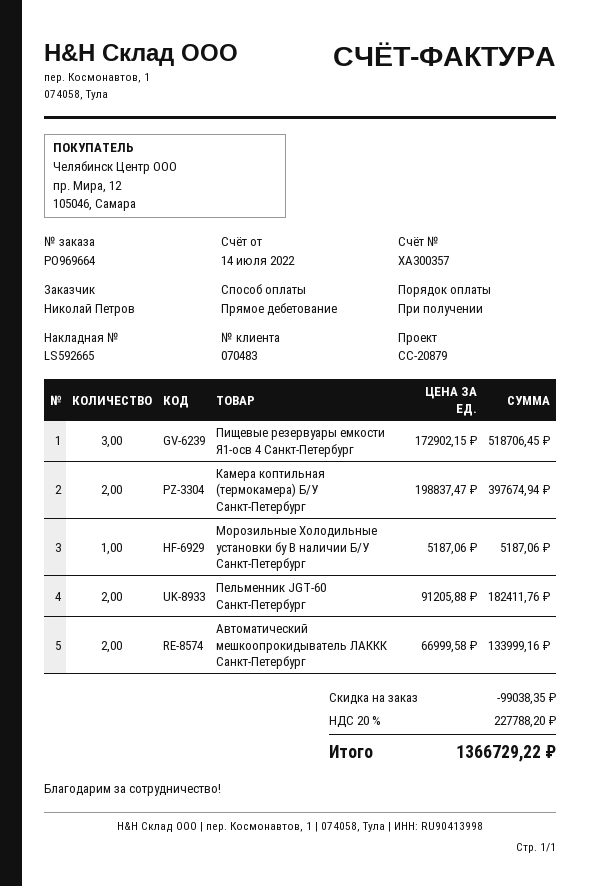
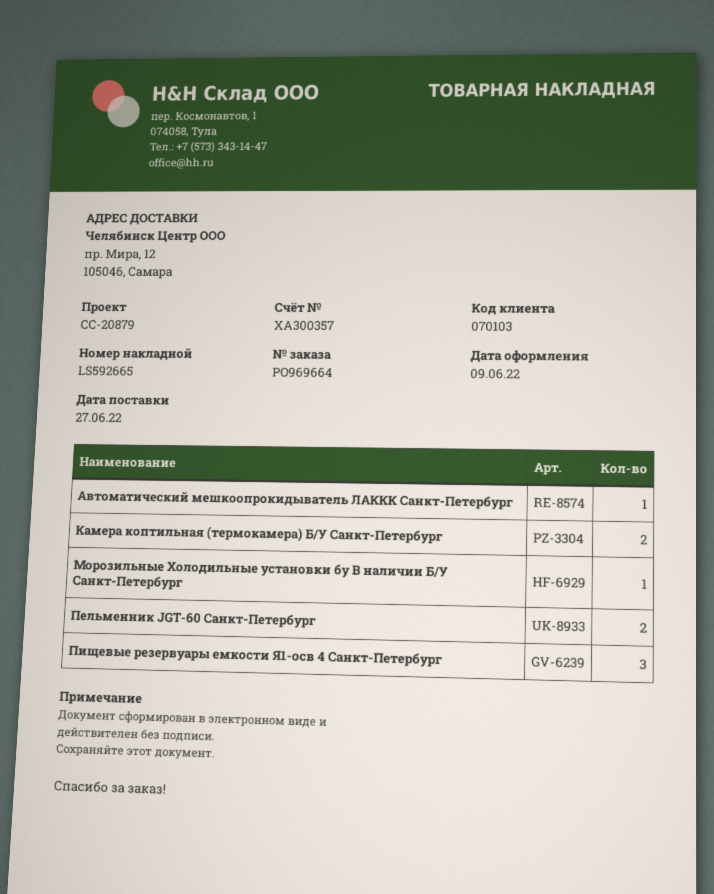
customer number: 070483 -> 070103
Автоматический мешкоопрокидыватель ЛАККК Санкт-Петербург: 2 -> 1

